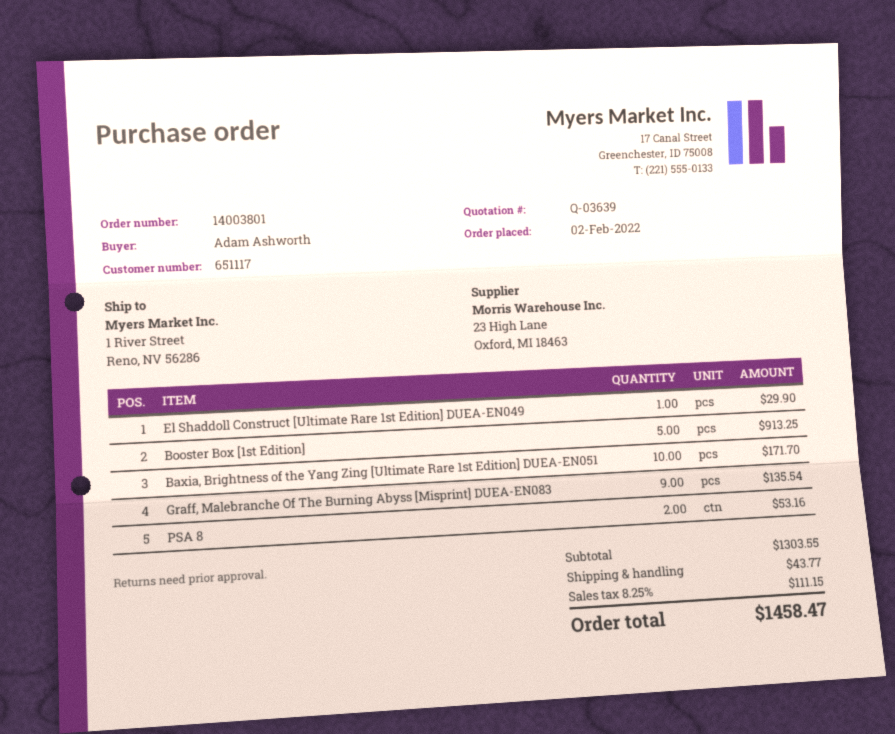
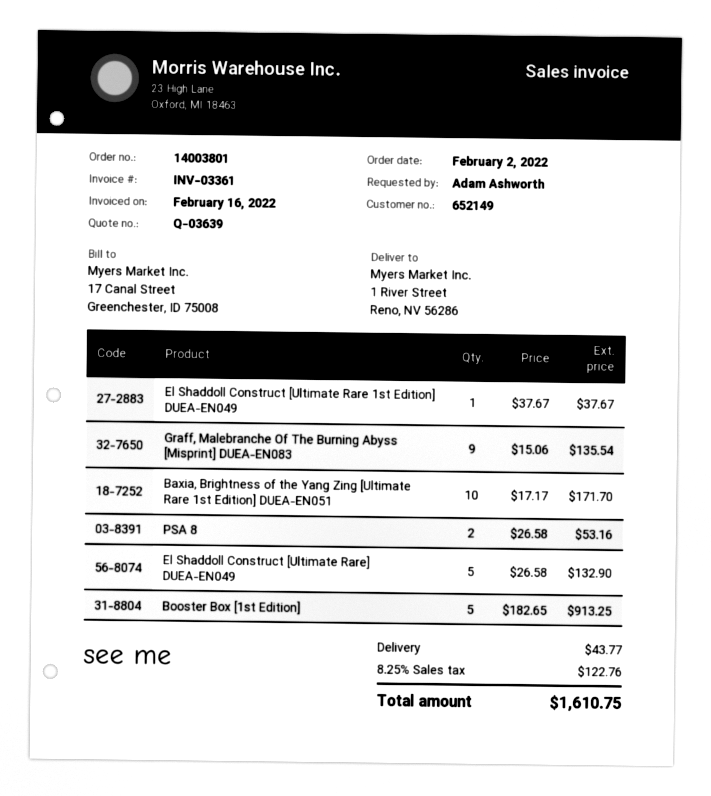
customer number: 651117 -> 652149
El Shaddoll Construct [Ultimate Rare 1st Edition] DUEA-EN049: 1 for 29.90 -> 1 for 37.67
El Shaddoll Construct [Ultimate Rare] DUEA-EN049: none -> 5 for 132.90
tax: 8.25% = 111.15 -> 8.25% = 122.76
total: 1458.47 -> 1610.75

